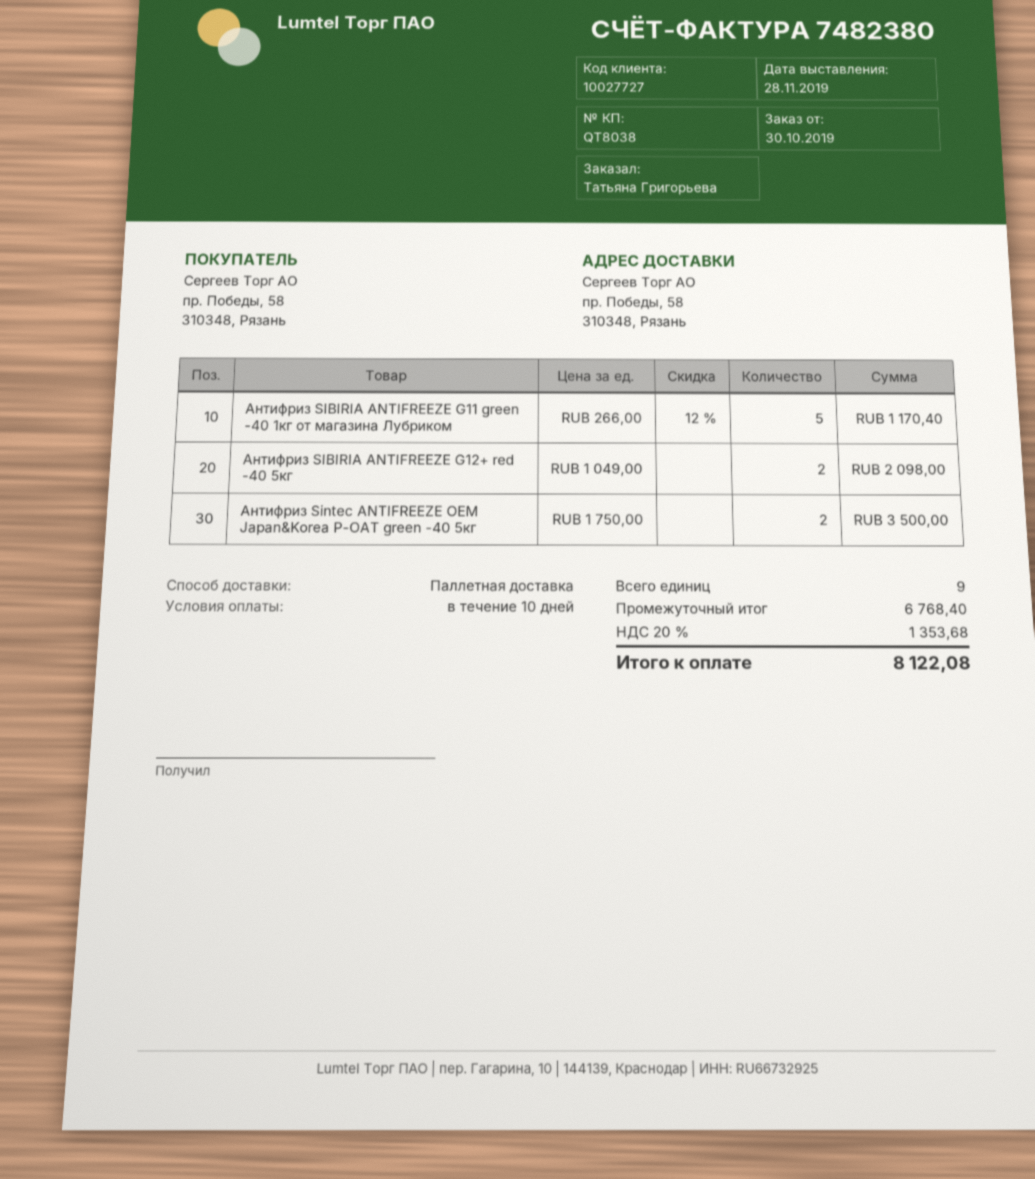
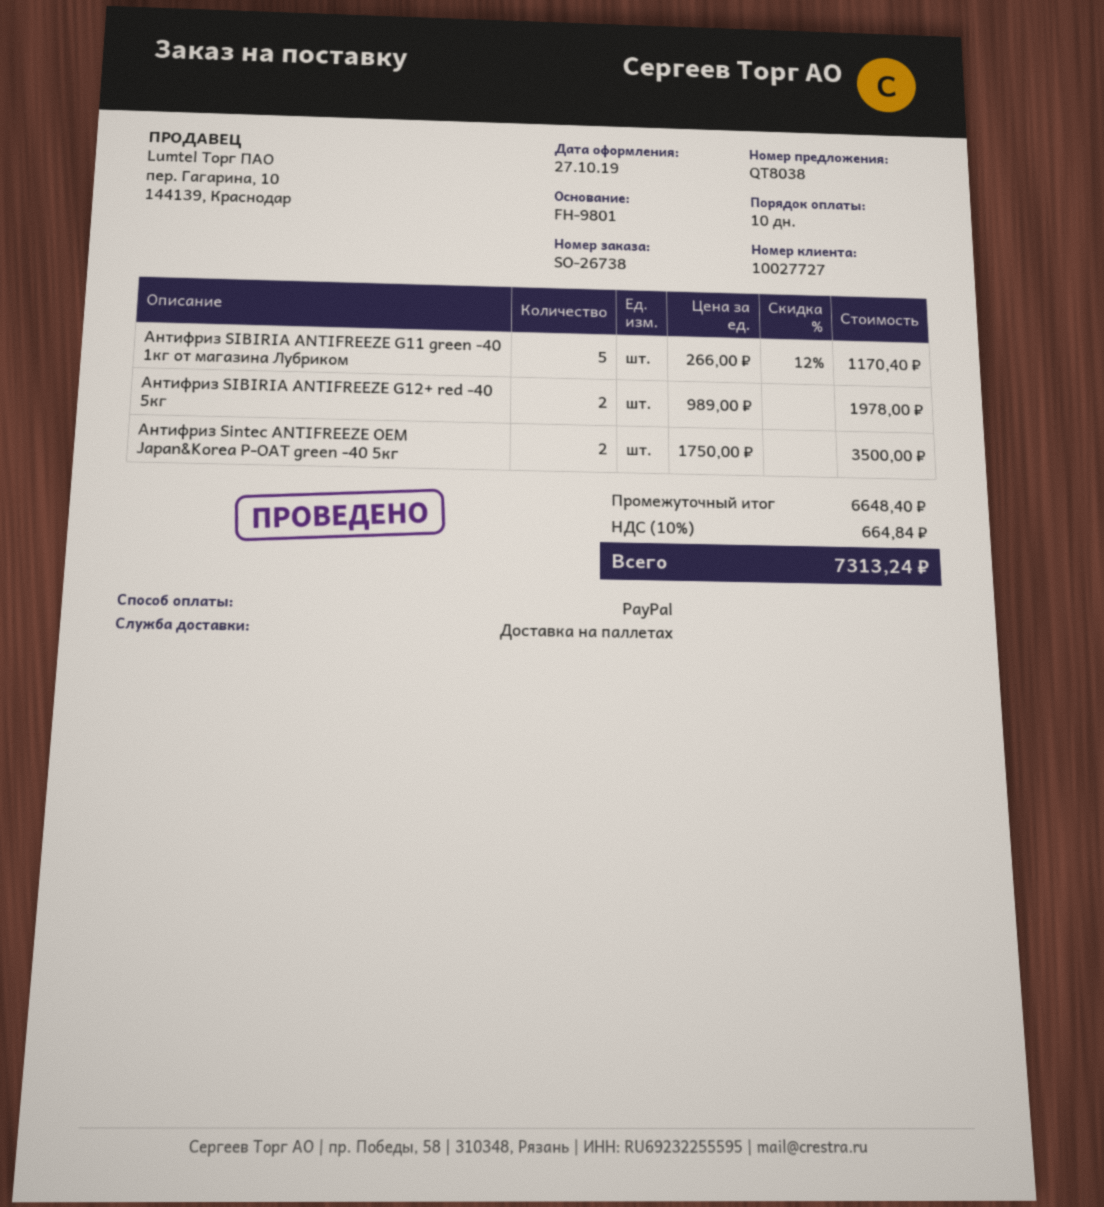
order date: 2019-10-30 -> 2019-10-27
Антифриз SIBIRIA ANTIFREEZE G12+ red -40 5кг: 2 x 1049.00 = 2098.00 -> 2 x 989.00 = 1978.00
subtotal: 6768.40 -> 6648.40
tax: 20% = 1353.68 -> 10% = 664.84
total: 8122.08 -> 7313.24

